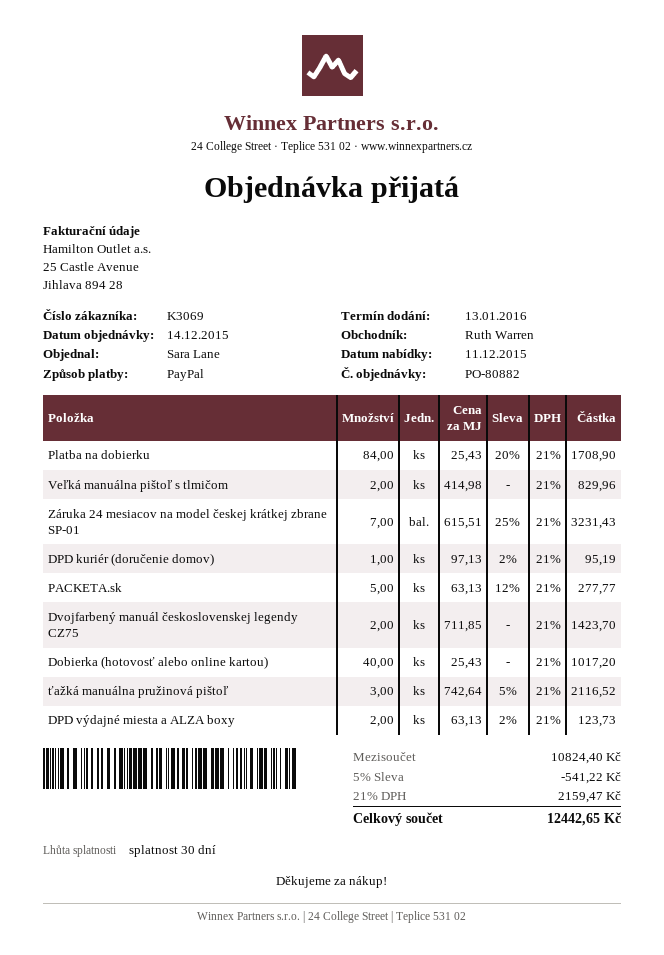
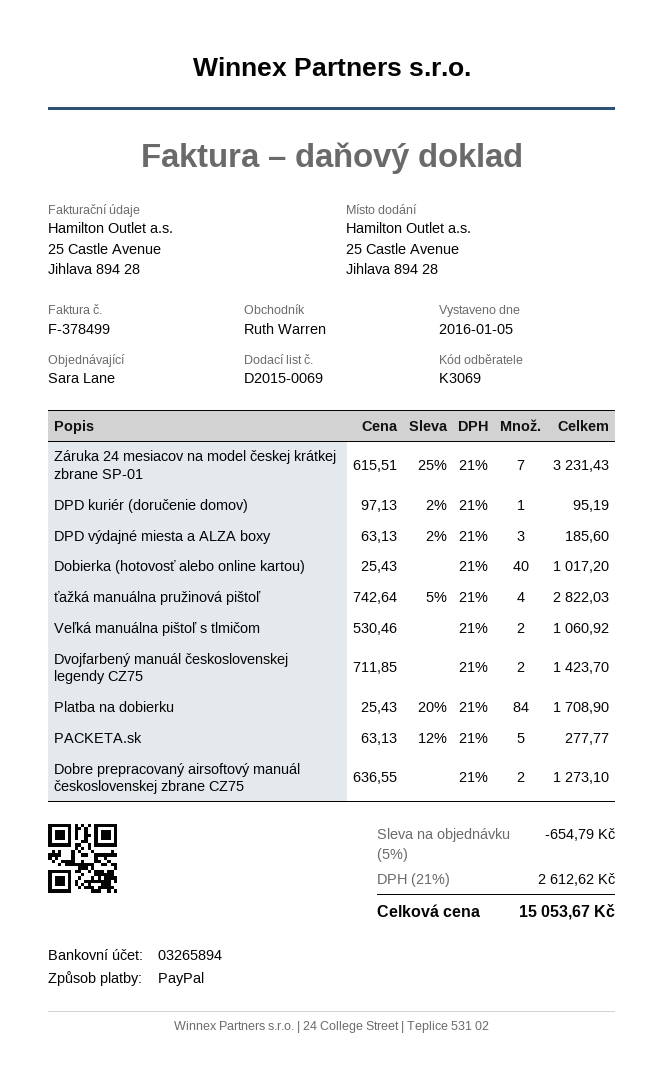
Veľká manuálna pištoľ s tlmičom: 2 x 414.98 = 829.96 -> 2 x 530.46 = 1060.92
ťažká manuálna pružinová pištoľ: 3 x 742.64 - 5% = 2116.52 -> 4 x 742.64 - 5% = 2822.03
DPD výdajné miesta a ALZA boxy: 2 x 63.13 - 2% = 123.73 -> 3 x 63.13 - 2% = 185.60
Dobre prepracovaný airsoftový manuál československej zbrane CZ75: none -> 2 x 636.55 = 1273.10
discount: 5% = 541.22 -> 5% = 654.79
tax: 21% = 2159.47 -> 21% = 2612.62
total: 12442.65 -> 15053.67

